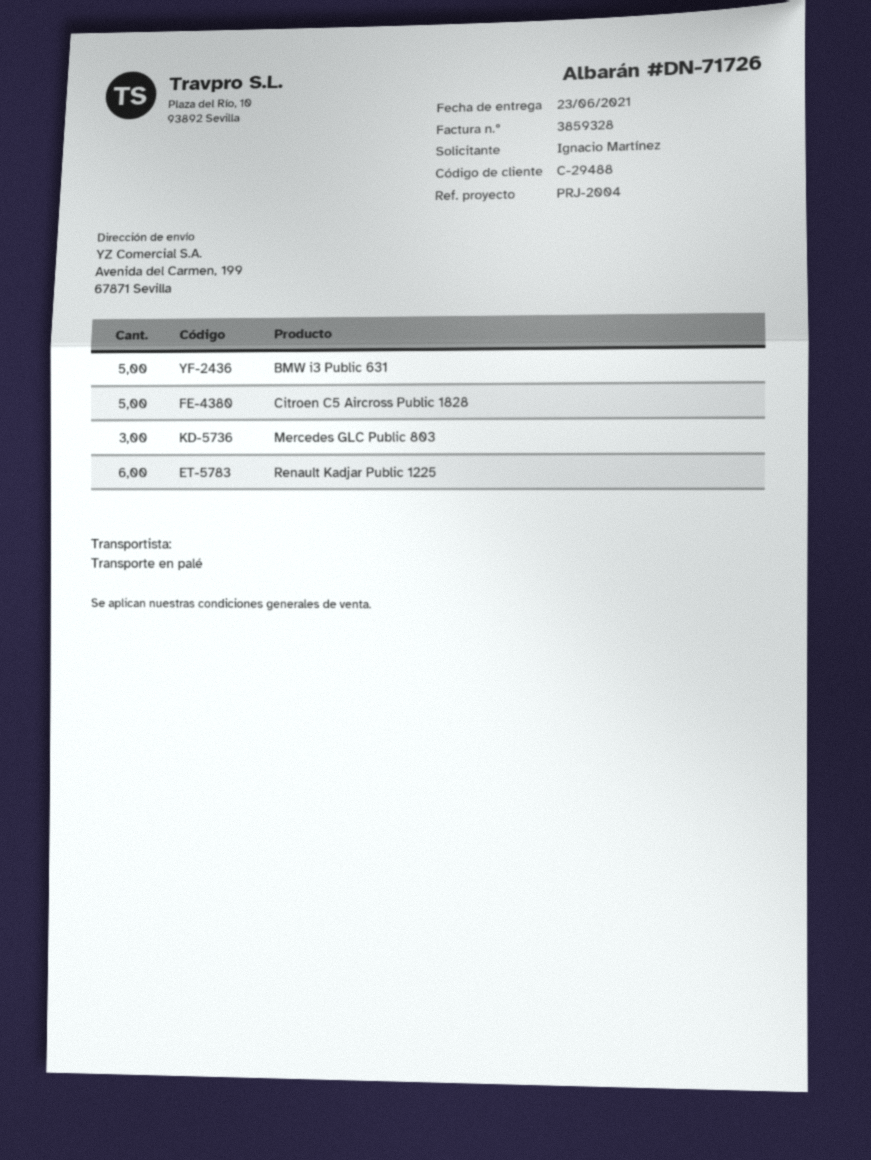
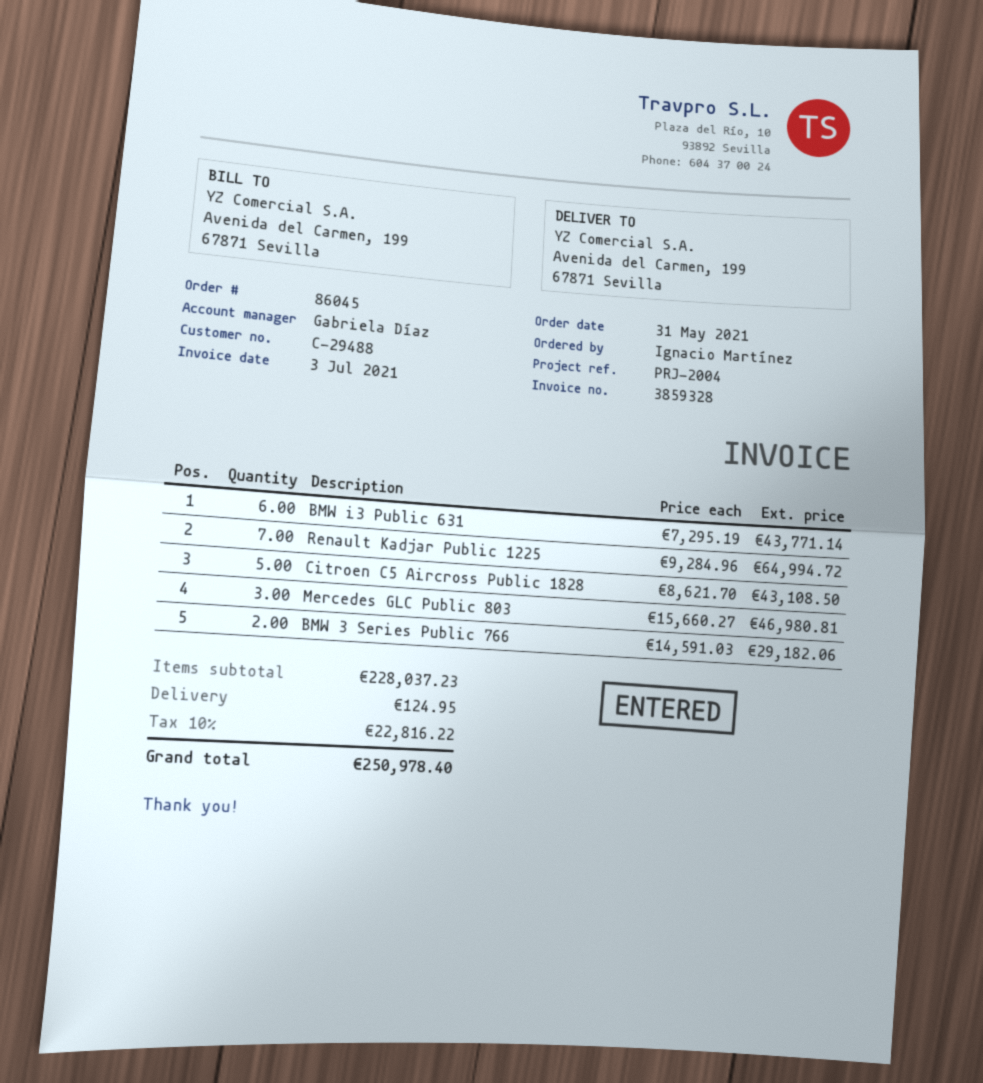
BMW i3 Public 631: 5 -> 6
Renault Kadjar Public 1225: 6 -> 7
BMW 3 Series Public 766: none -> 2

